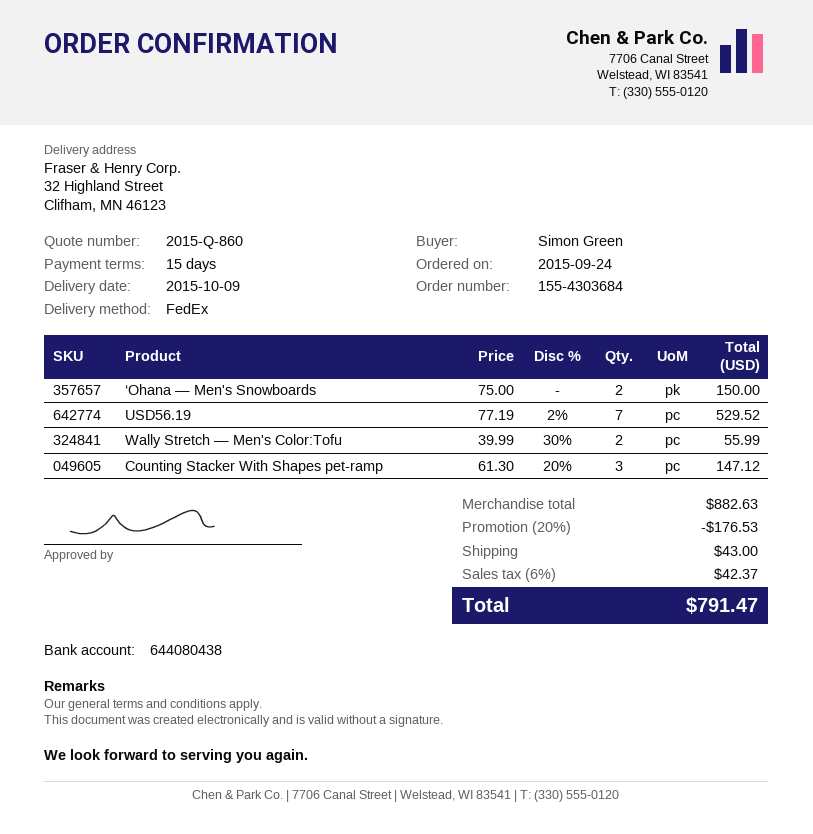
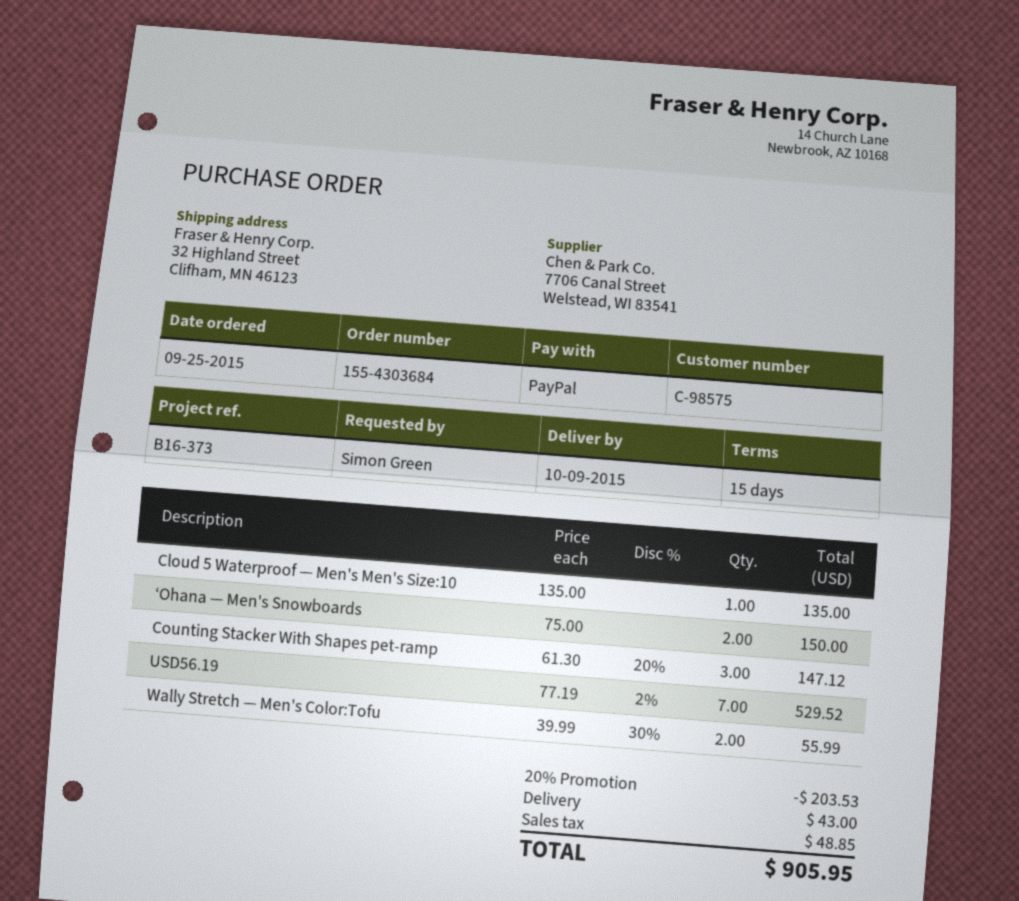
order date: 2015-09-24 -> 2015-09-25
Cloud 5 Waterproof — Men's Men's Size:10: none -> 1 x 135.00 = 135.00
discount: 20% = 176.53 -> 20% = 203.53
tax: 42.37 -> 48.85
total: 791.47 -> 905.95

